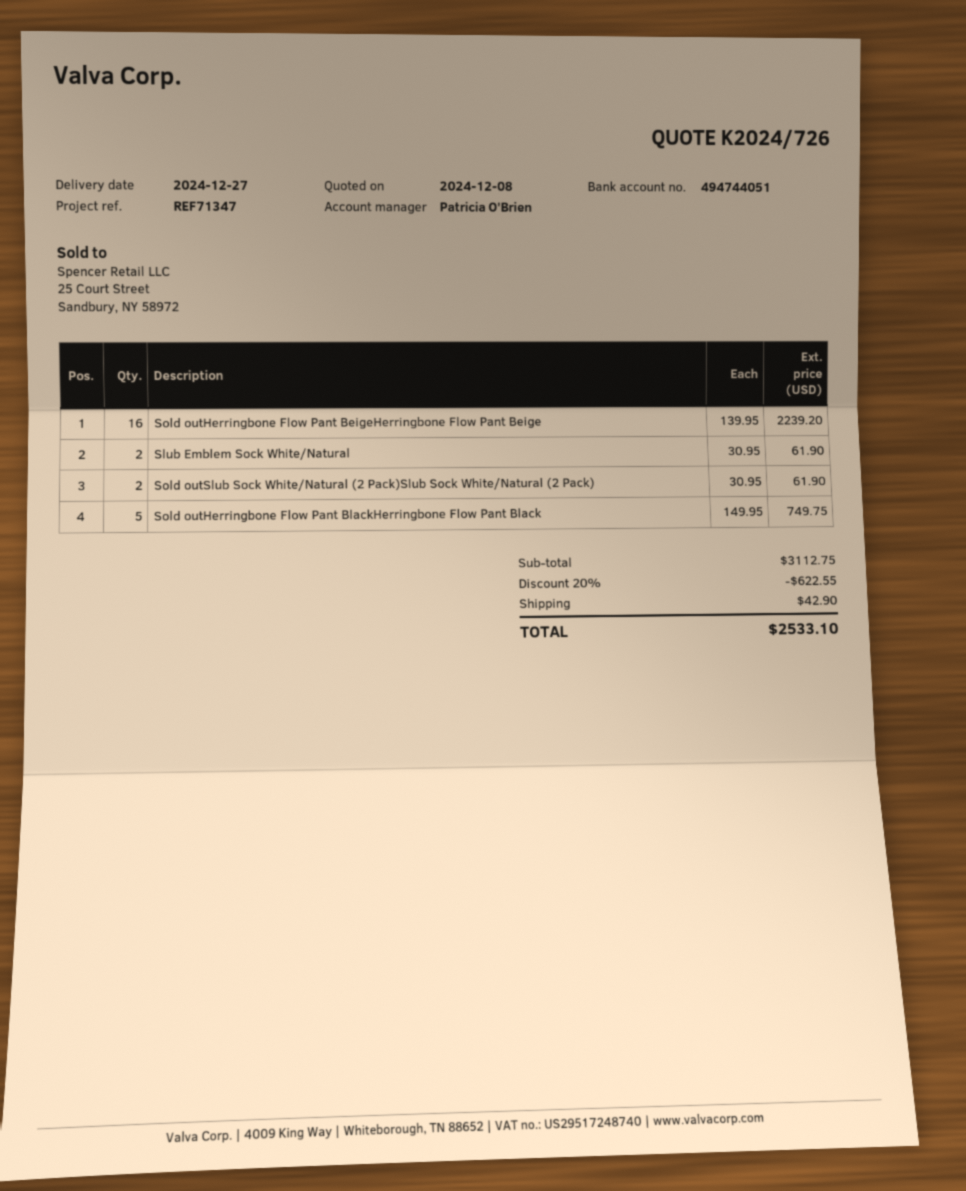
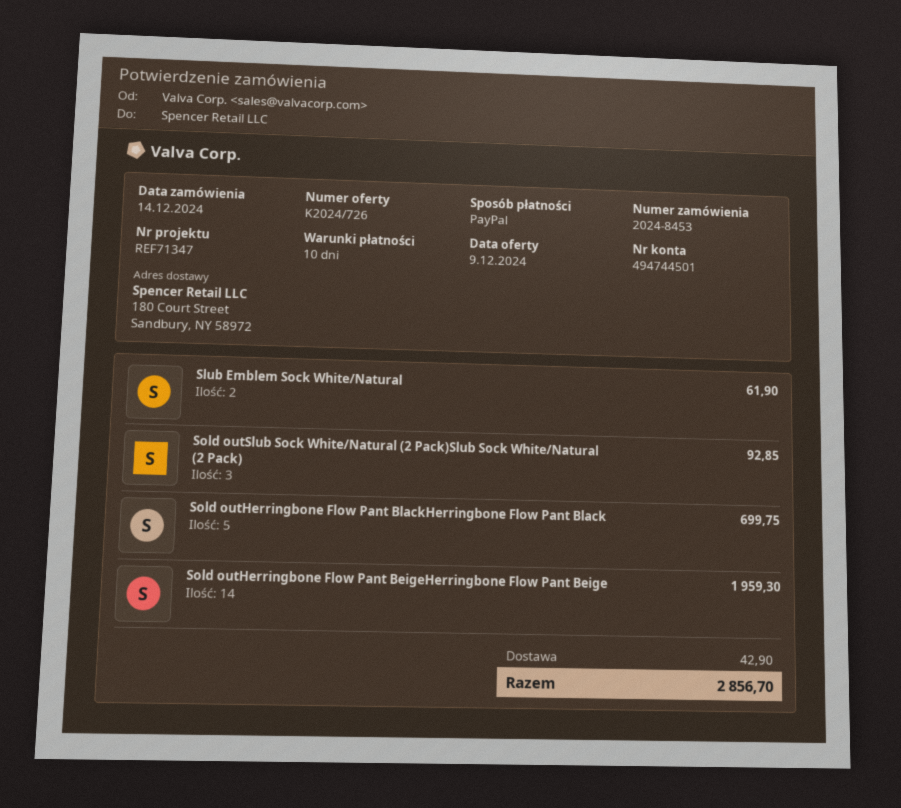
quote date: 2024-12-08 -> 2024-12-09
bank account: 494744051 -> 494744501
Sold outHerringbone Flow Pant BeigeHerringbone Flow Pant Beige: 16 for 2239.20 -> 14 for 1959.30
Sold outSlub Sock White/Natural (2 Pack)Slub Sock White/Natural (2 Pack): 2 for 61.90 -> 3 for 92.85
Sold outHerringbone Flow Pant BlackHerringbone Flow Pant Black: 5 for 749.75 -> 5 for 699.75
discount: 20% = 622.55 -> none
total: 2533.10 -> 2856.70

